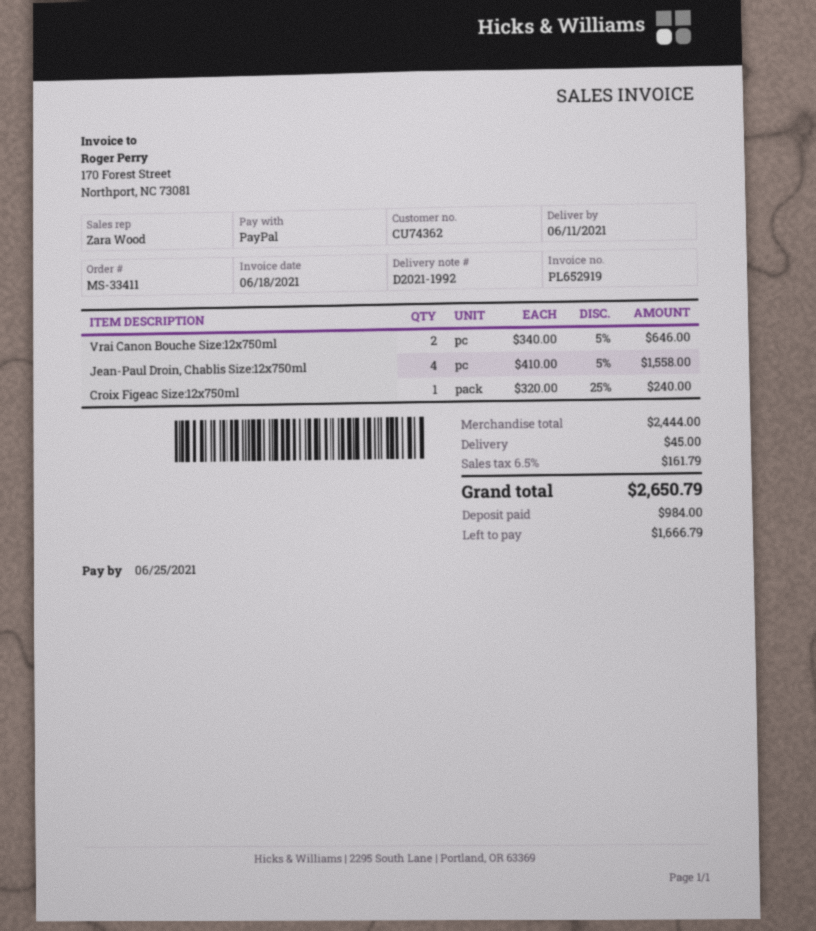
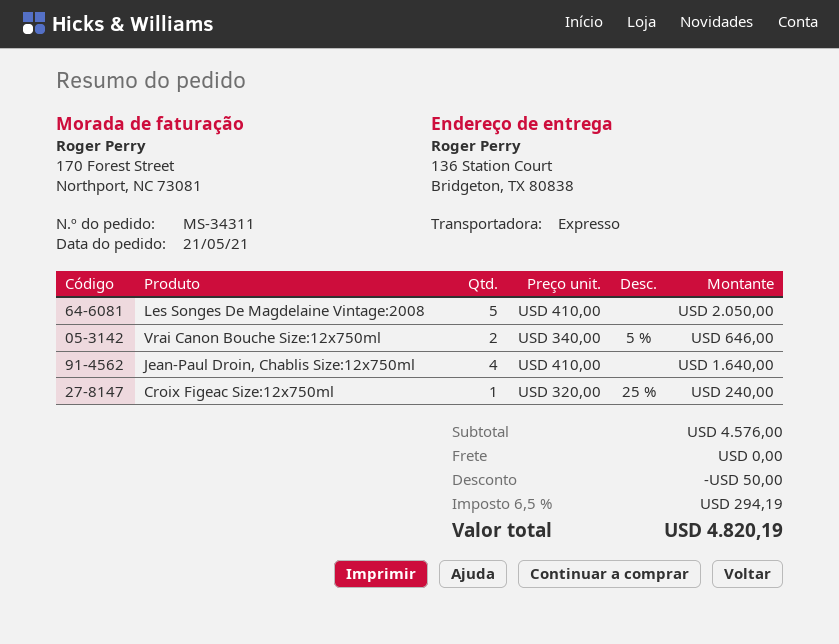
order number: MS-33411 -> MS-34311
Jean-Paul Droin, Chablis Size:12x750ml: 4 x 410.00 - 5% = 1558.00 -> 4 x 410.00 = 1640.00
Les Songes De Magdelaine Vintage:2008: none -> 5 x 410.00 = 2050.00
subtotal: 2444.00 -> 4576.00
discount: none -> 50.00
shipping: 45.00 -> 0.00
tax: 6.5% = 161.79 -> 6.5% = 294.19
total: 2650.79 -> 4820.19

